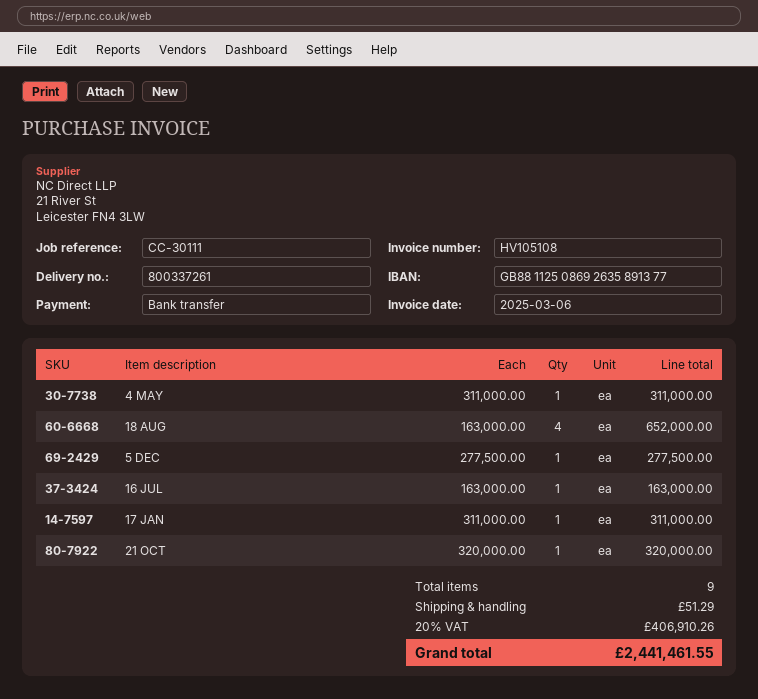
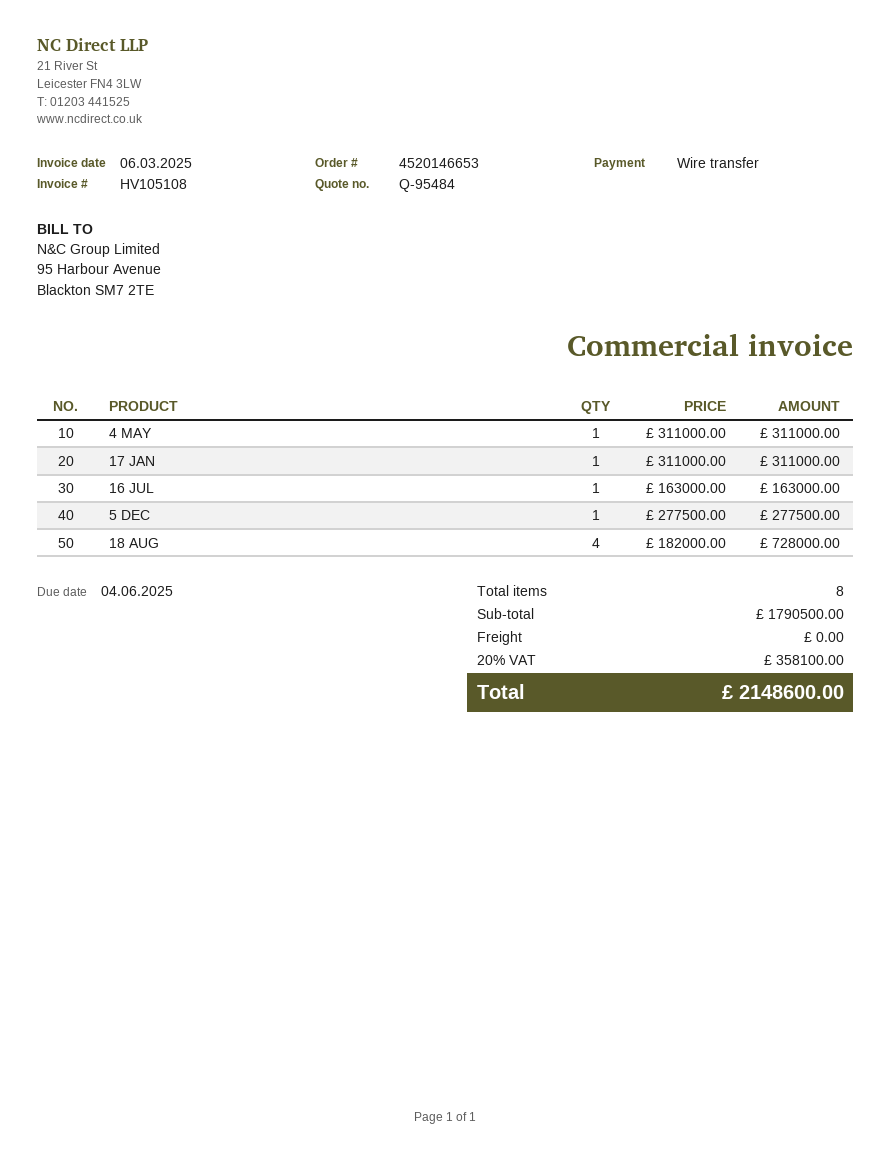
18 AUG: 4 x 163000.00 = 652000.00 -> 4 x 182000.00 = 728000.00
21 OCT: 1 x 320000.00 = 320000.00 -> none
total quantity: 9 -> 8
shipping: 51.29 -> 0.00
tax: 20% = 406910.26 -> 20% = 358100.00
total: 2441461.55 -> 2148600.00

